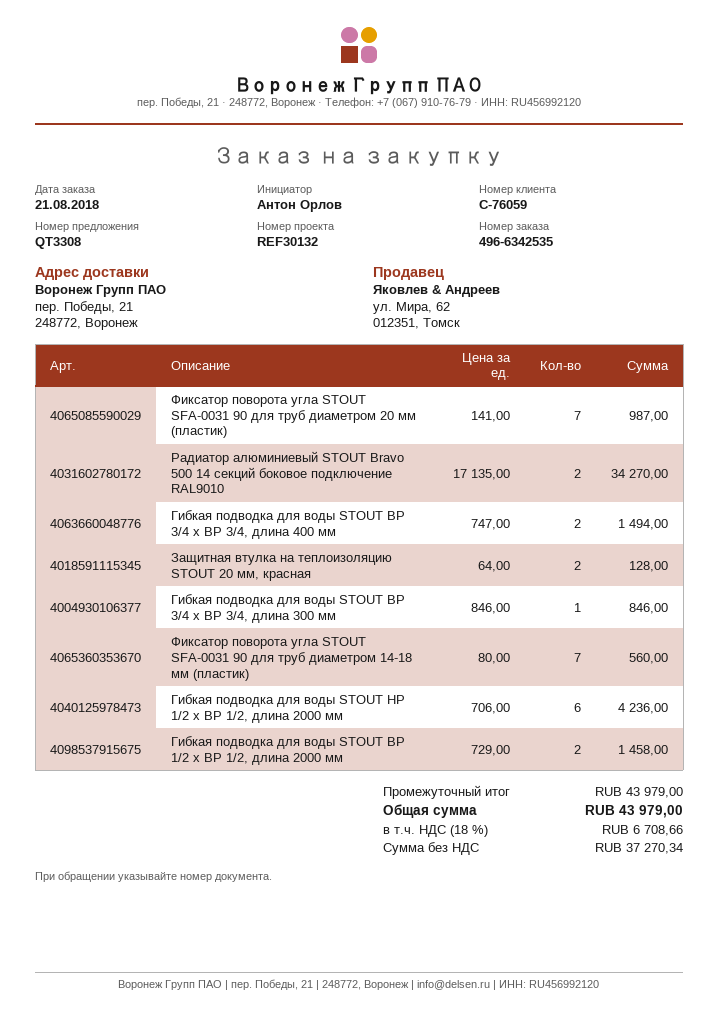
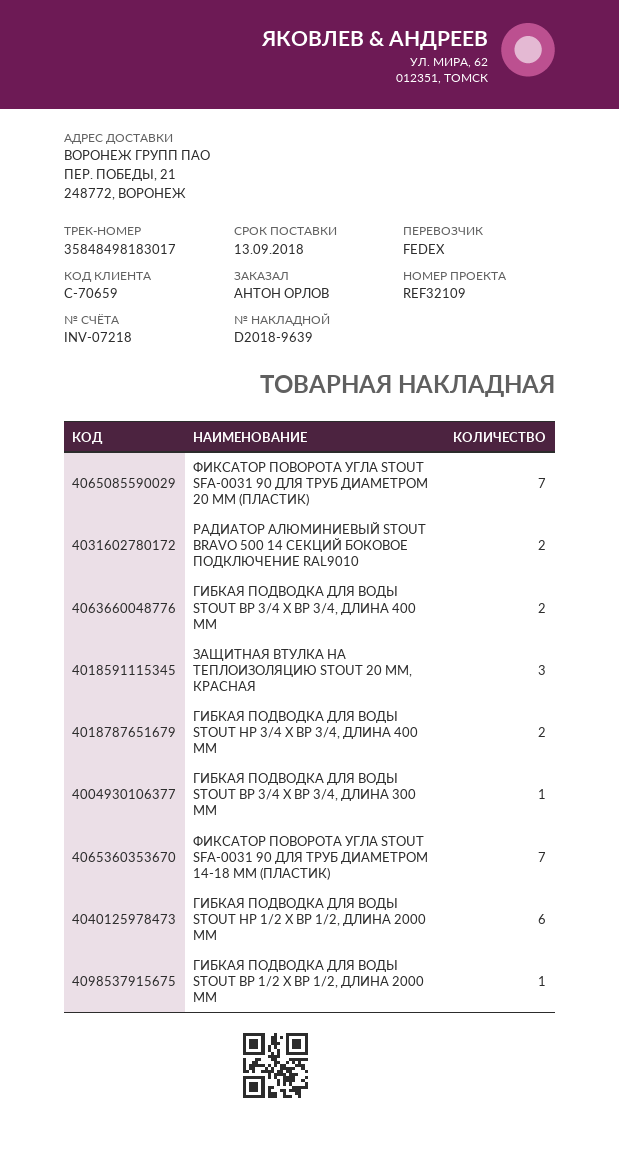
customer number: C-76059 -> C-70659
reference: REF30132 -> REF32109
Защитная втулка на теплоизоляцию STOUT 20 мм, красная: 2 -> 3
Гибкая подводка для воды STOUT ВР 1/2 х ВР 1/2, длина 2000 мм: 2 -> 1
ГИБКАЯ ПОДВОДКА ДЛЯ ВОДЫ STOUT НР 3/4 Х ВР 3/4, ДЛИНА 400 ММ: none -> 2

